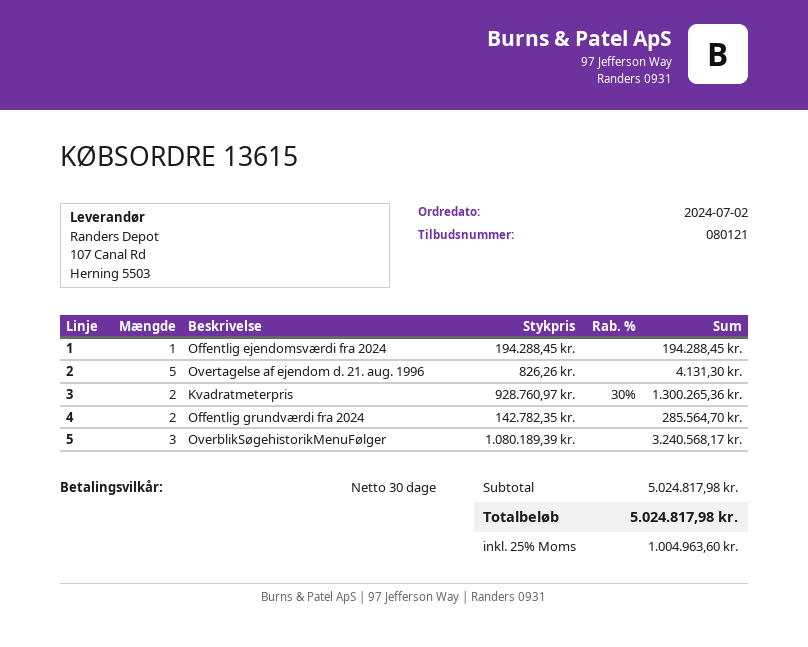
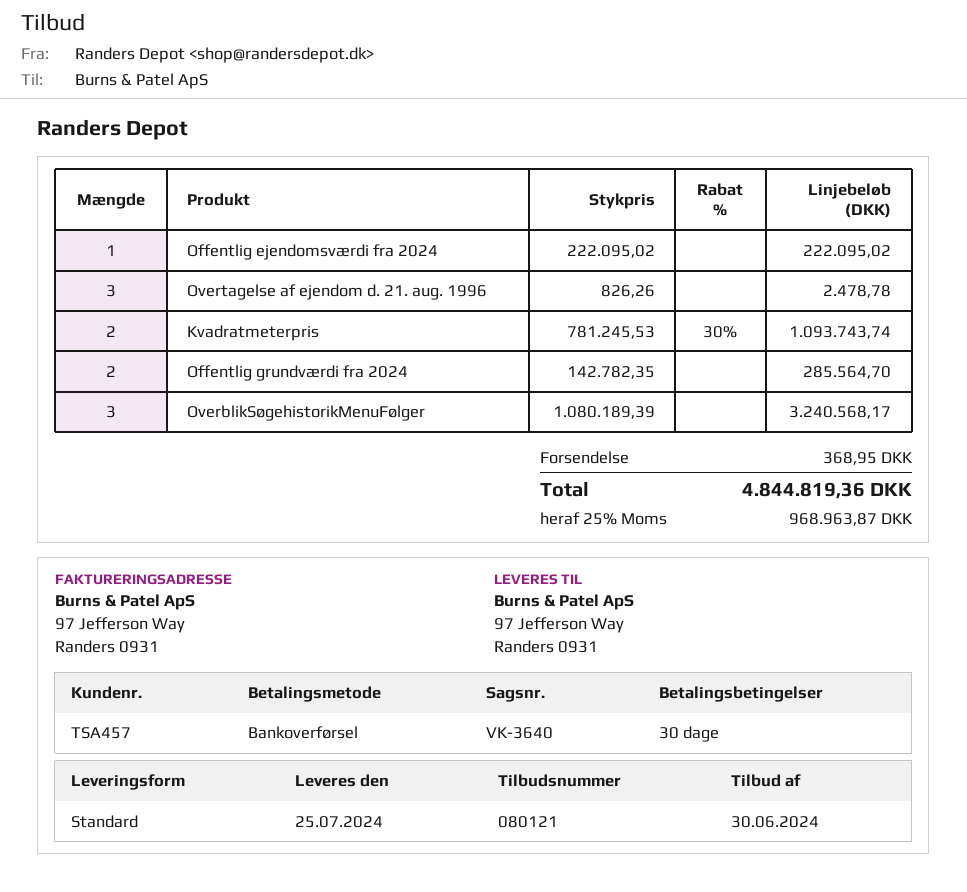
Offentlig ejendomsværdi fra 2024: 1 x 194288.45 = 194288.45 -> 1 x 222095.02 = 222095.02
Overtagelse af ejendom d. 21. aug. 1996: 5 x 826.26 = 4131.30 -> 3 x 826.26 = 2478.78
Kvadratmeterpris: 2 x 928760.97 - 30% = 1300265.36 -> 2 x 781245.53 - 30% = 1093743.74
shipping: none -> 368.95
tax: 25% = 1004963.60 -> 25% = 968963.87
total: 5024817.98 -> 4844819.36

